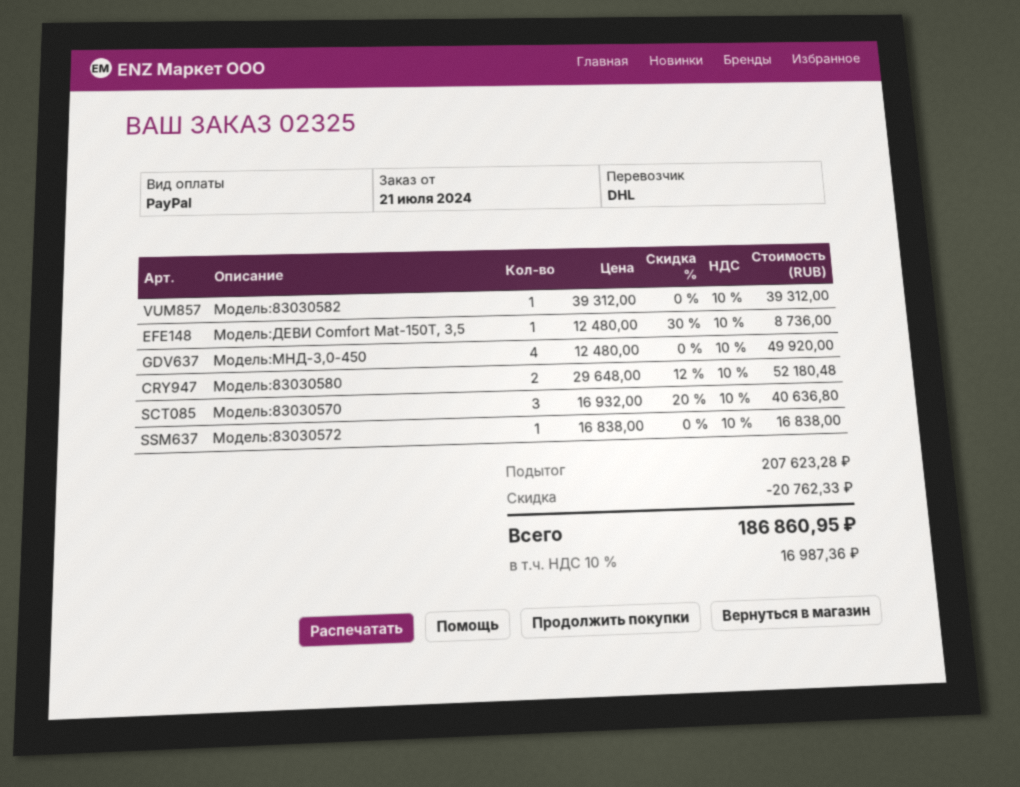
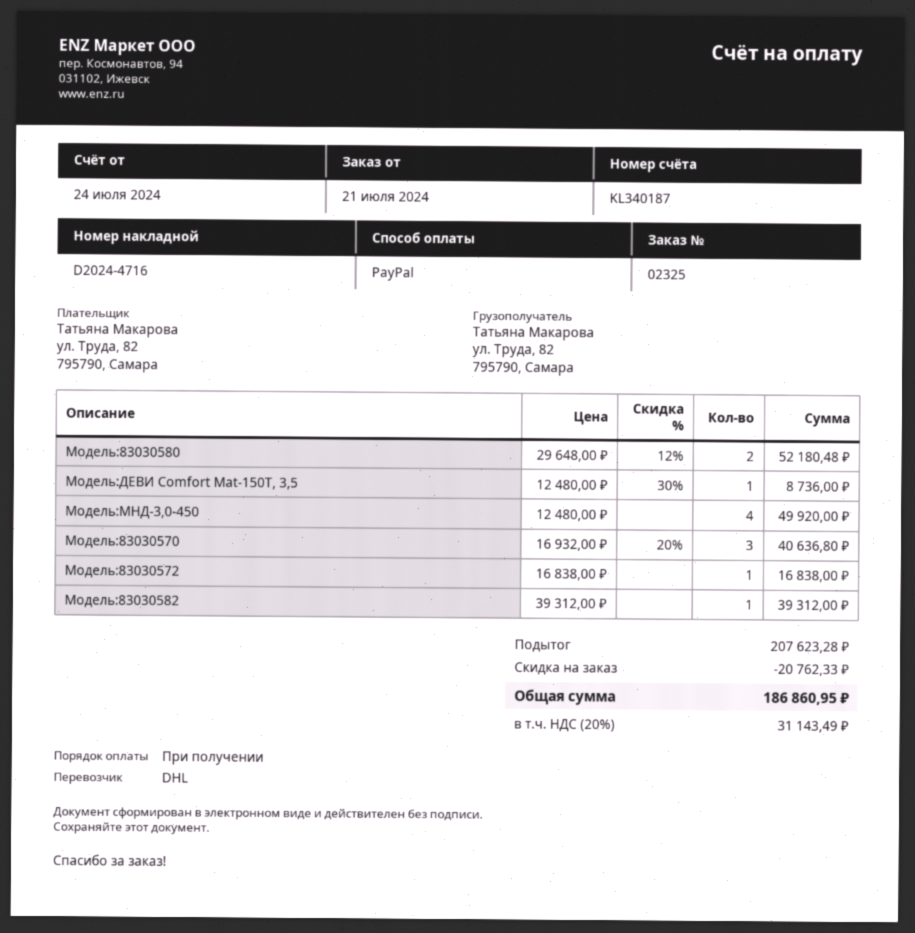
tax: 10% = 16987.36 -> 20% = 31143.49

